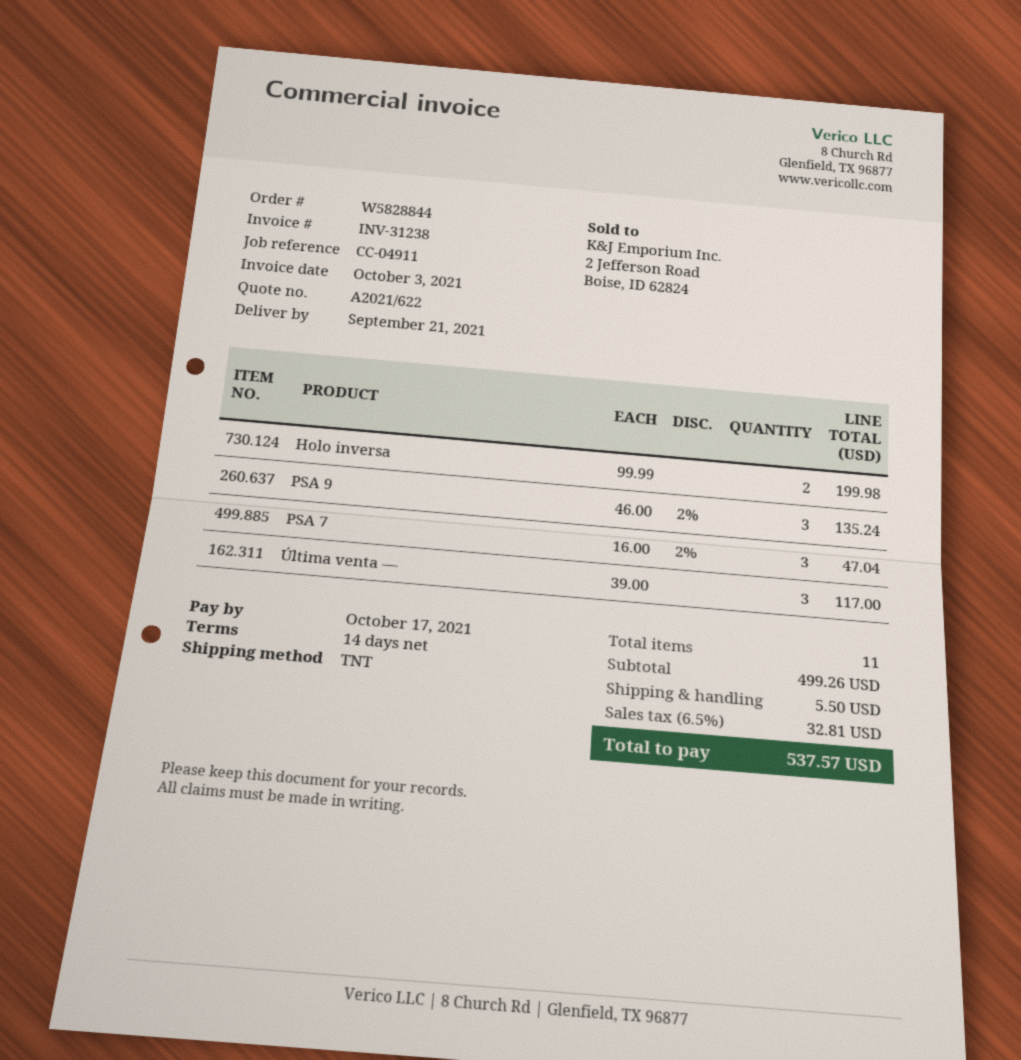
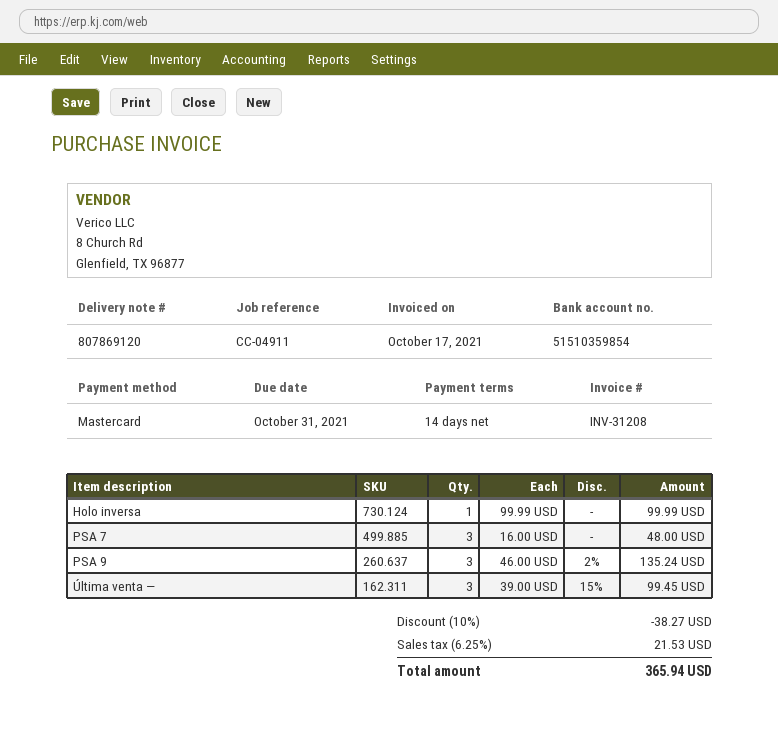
invoice number: INV-31238 -> INV-31208
invoice date: 2021-10-03 -> 2021-10-17
due date: 2021-10-17 -> 2021-10-31
Holo inversa: 2 x 99.99 = 199.98 -> 1 x 99.99 = 99.99
PSA 7: 3 x 16.00 - 2% = 47.04 -> 3 x 16.00 = 48.00
Última venta —: 3 x 39.00 = 117.00 -> 3 x 39.00 - 15% = 99.45
discount: none -> 10% = 38.27
shipping: 5.50 -> none
tax: 6.5% = 32.81 -> 6.25% = 21.53
total: 537.57 -> 365.94

